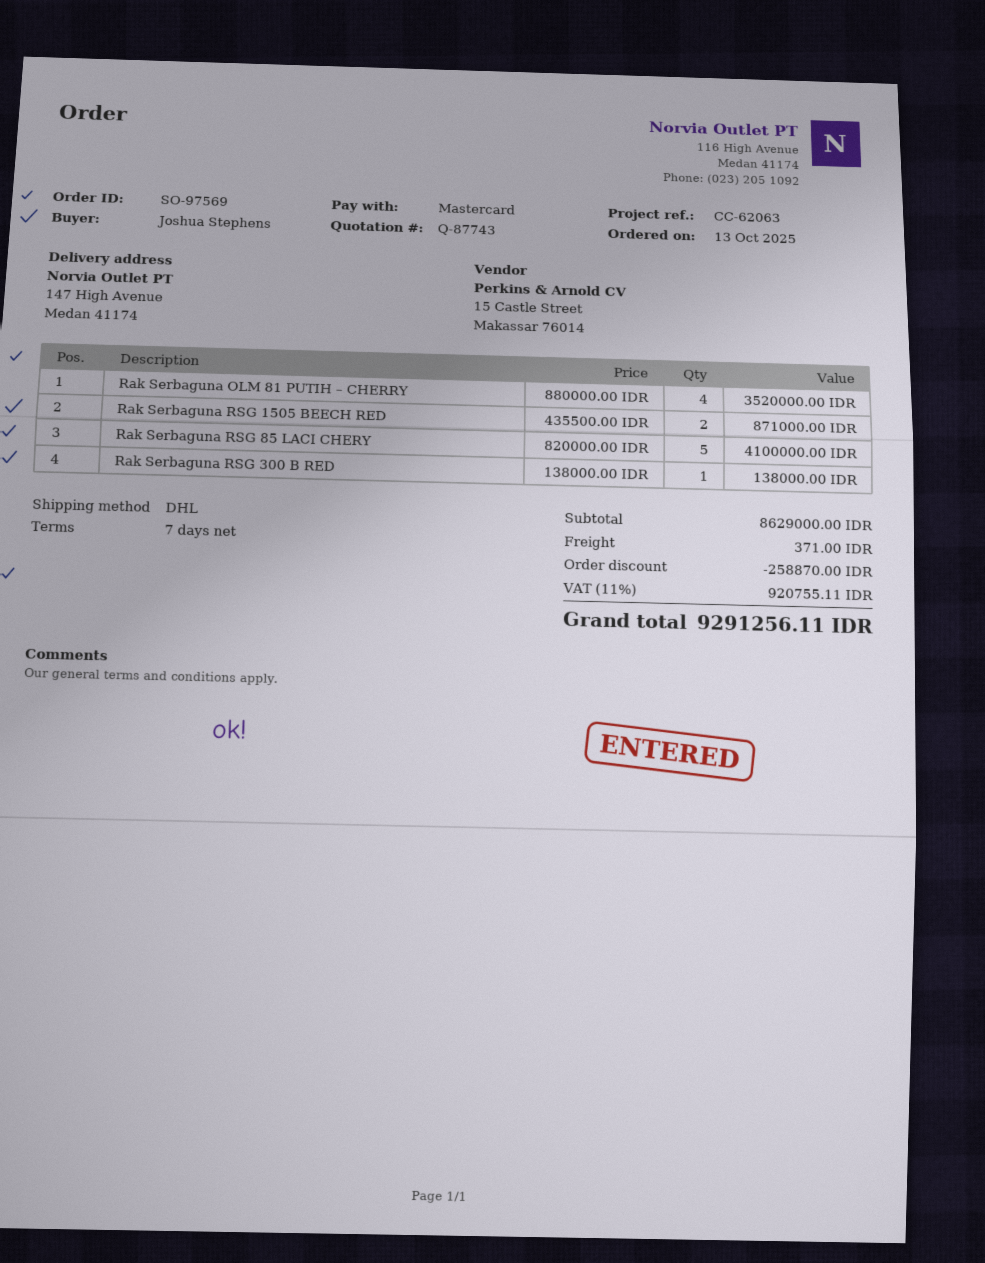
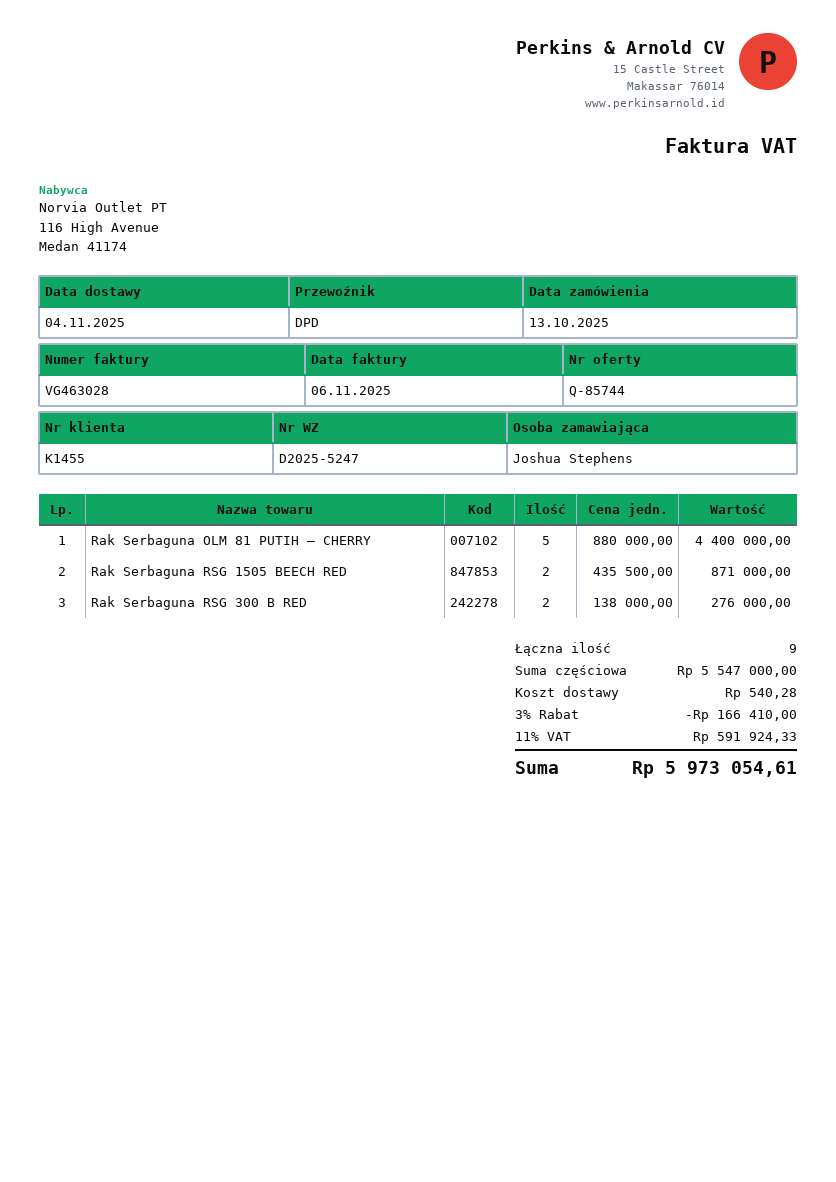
quote number: Q-87743 -> Q-85744
shipping method: DHL -> DPD
Rak Serbaguna OLM 81 PUTIH – CHERRY: 4 x 880000.00 = 3520000.00 -> 5 x 880000.00 = 4400000.00
Rak Serbaguna RSG 85 LACI CHERY: 5 x 820000.00 = 4100000.00 -> none
Rak Serbaguna RSG 300 B RED: 1 x 138000.00 = 138000.00 -> 2 x 138000.00 = 276000.00
subtotal: 8629000.00 -> 5547000.00
discount: 258870.00 -> 166410.00
shipping: 371.00 -> 540.28
tax: 11% = 920755.11 -> 11% = 591924.33
total: 9291256.11 -> 5973054.61

